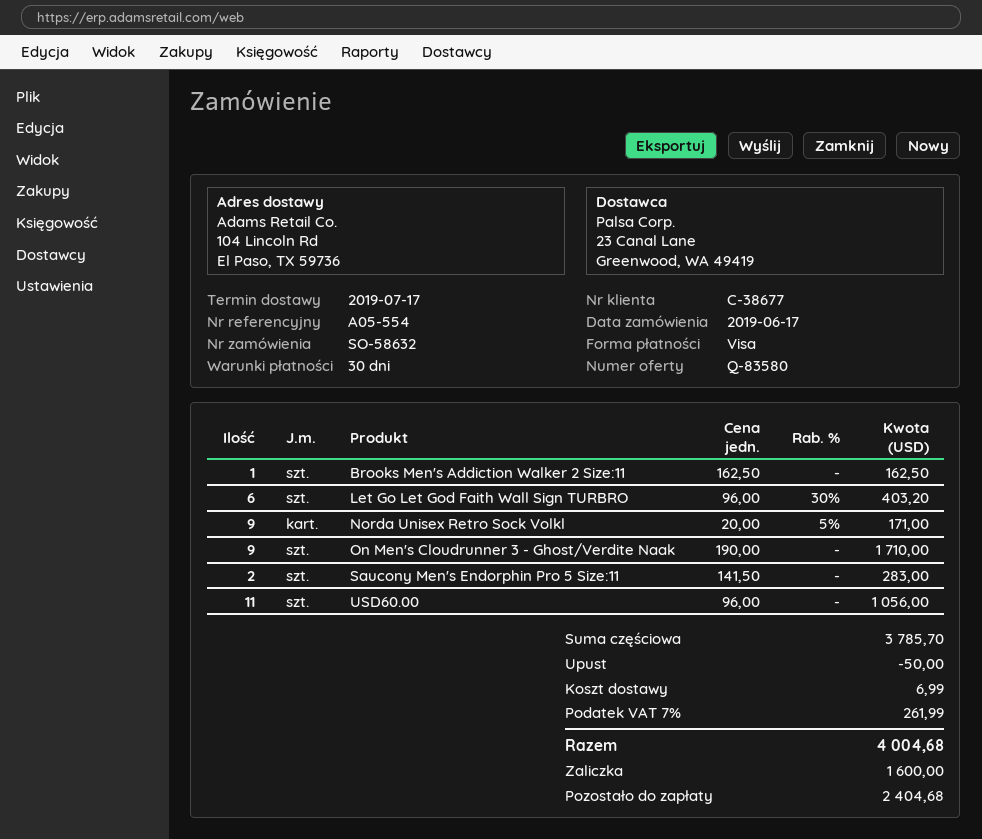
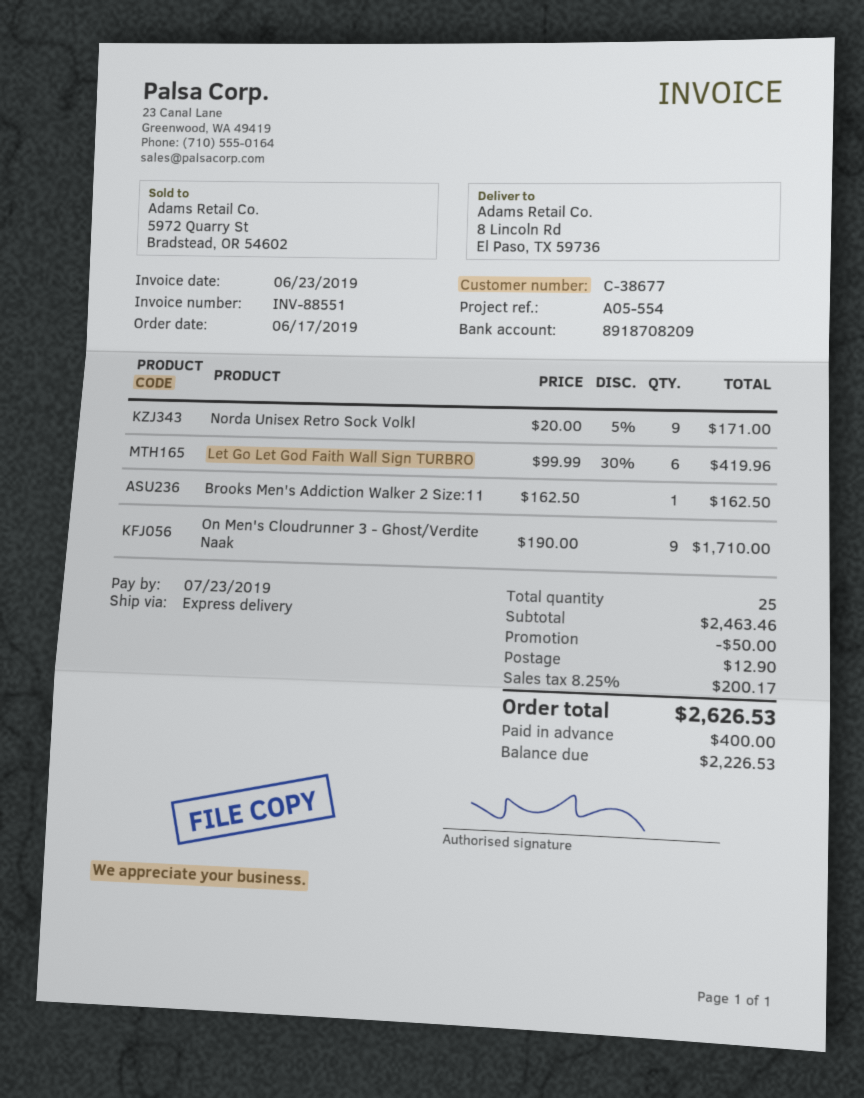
ship to: 104 Lincoln Rd, El Paso, TX 59736 -> 8 Lincoln Rd, El Paso, TX 59736
Let Go Let God Faith Wall Sign TURBRO: 6 x 96.00 - 30% = 403.20 -> 6 x 99.99 - 30% = 419.96
Saucony Men's Endorphin Pro 5 Size:11: 2 x 141.50 = 283.00 -> none
USD60.00: 11 x 96.00 = 1056.00 -> none
subtotal: 3785.70 -> 2463.46
shipping: 6.99 -> 12.90
tax: 7% = 261.99 -> 8.25% = 200.17
total: 4004.68 -> 2626.53
deposit: 1600.00 -> 400.00
balance: 2404.68 -> 2226.53

